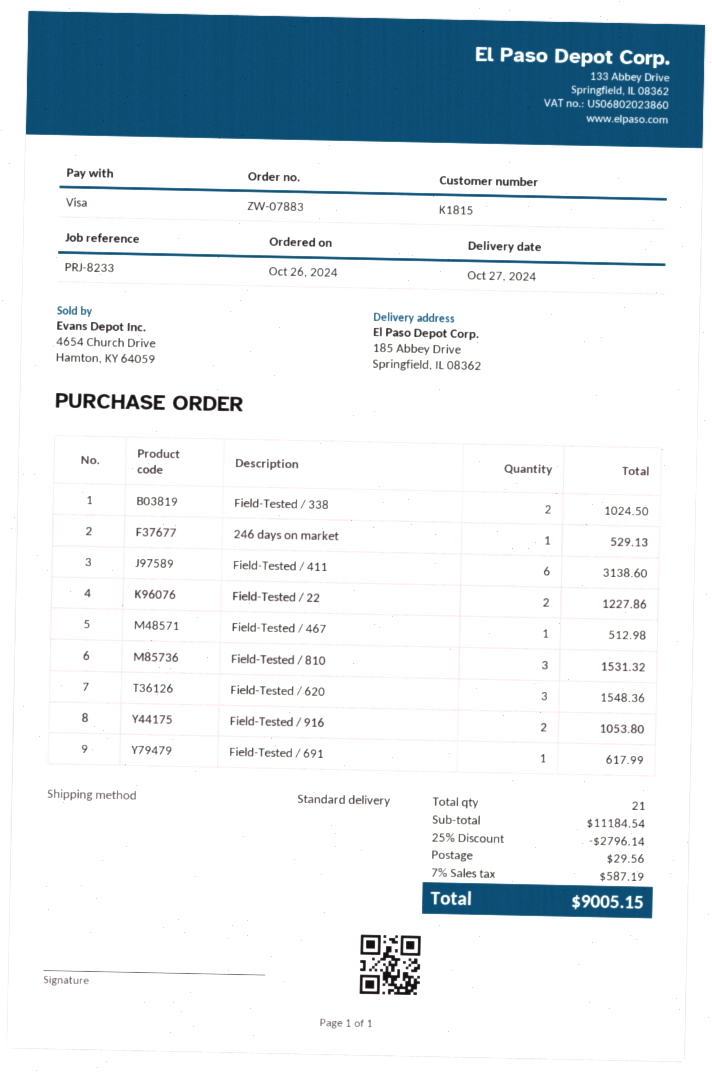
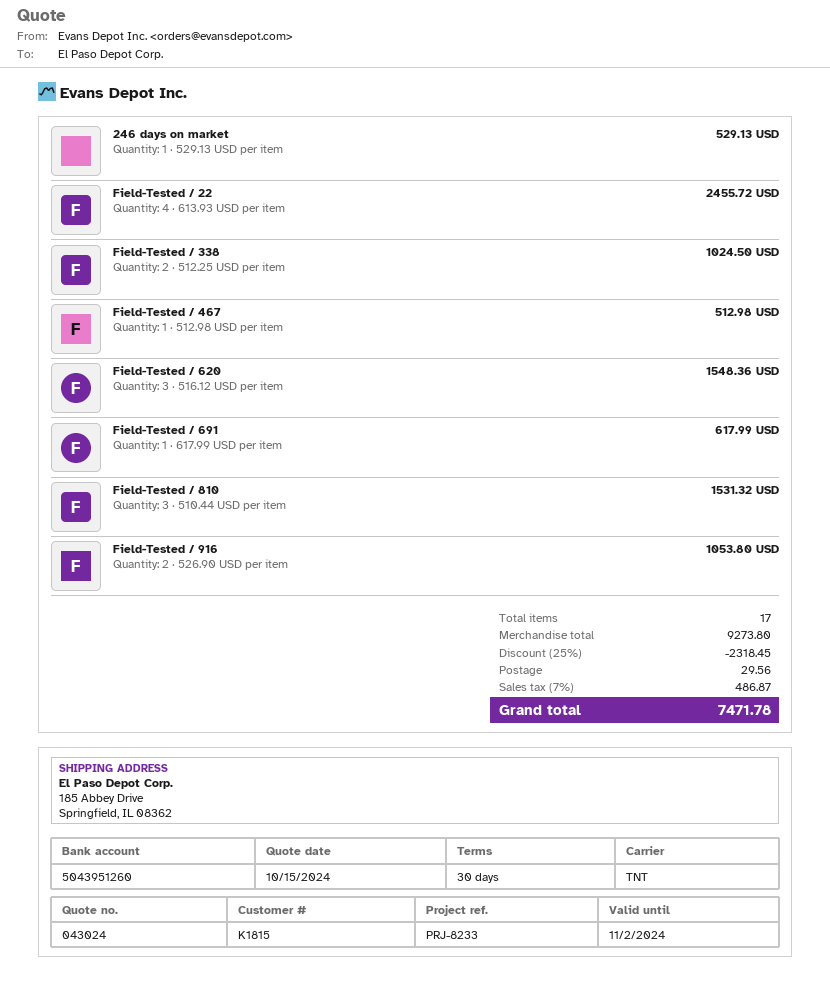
shipping method: standard -> TNT
Field-Tested / 411: 6 for 3138.60 -> none
Field-Tested / 22: 2 for 1227.86 -> 4 for 2455.72
total quantity: 21 -> 17
subtotal: 11184.54 -> 9273.80
discount: 25% = 2796.14 -> 25% = 2318.45
tax: 7% = 587.19 -> 7% = 486.87
total: 9005.15 -> 7471.78

